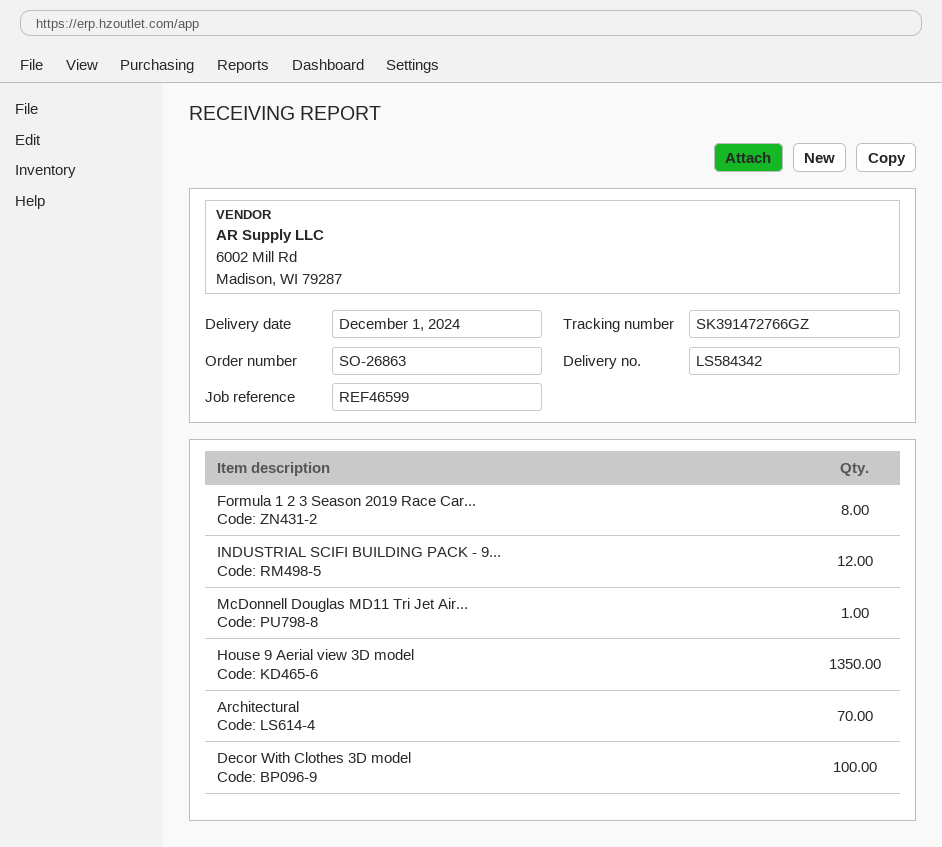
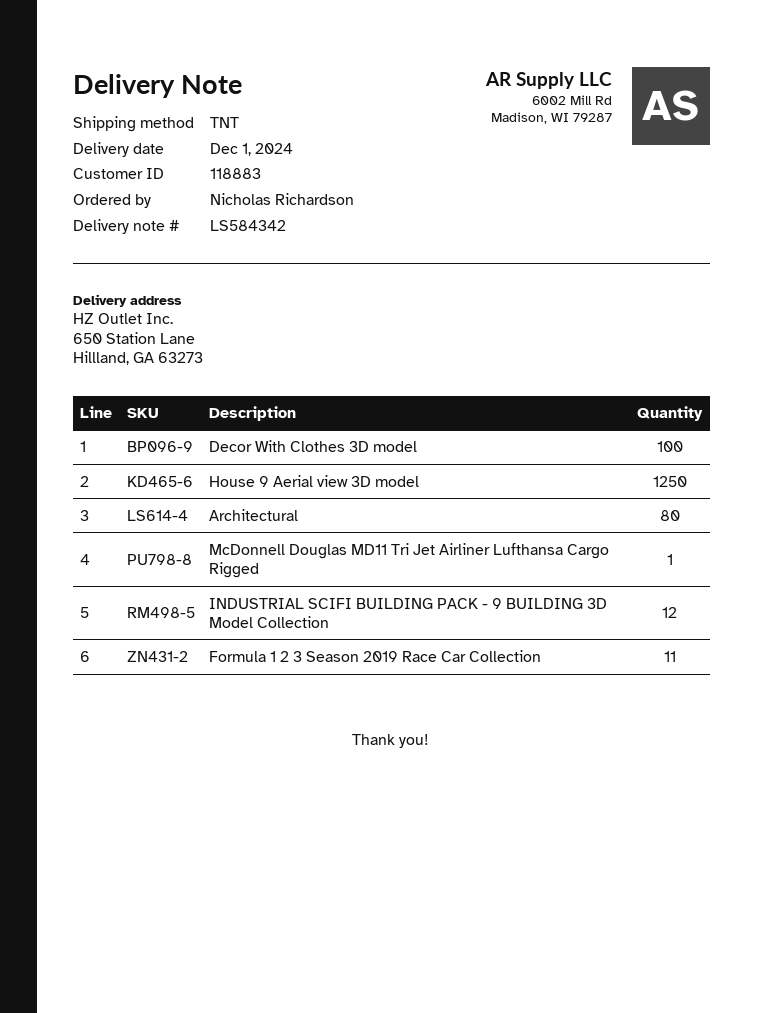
Formula 1 2 3 Season 2019 Race Car...: 8 -> 11
House 9 Aerial view 3D model: 1350 -> 1250
Architectural: 70 -> 80

